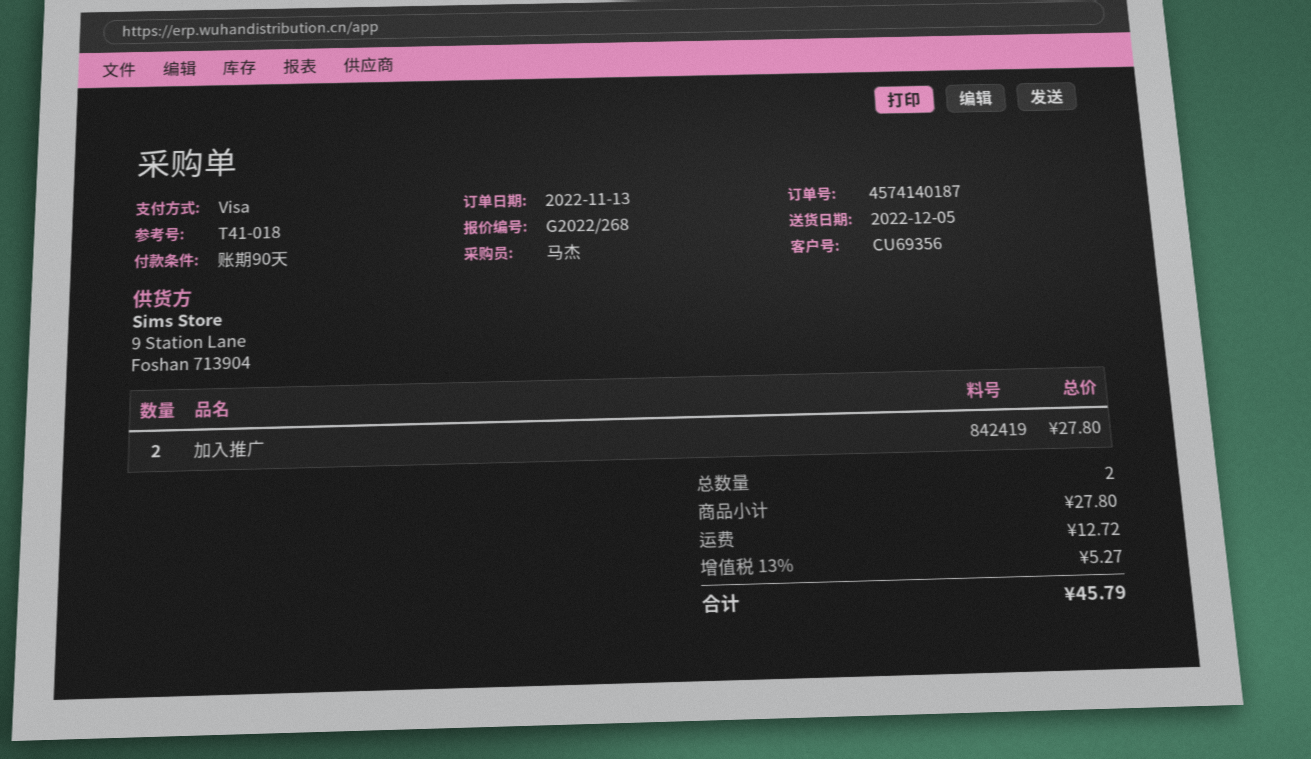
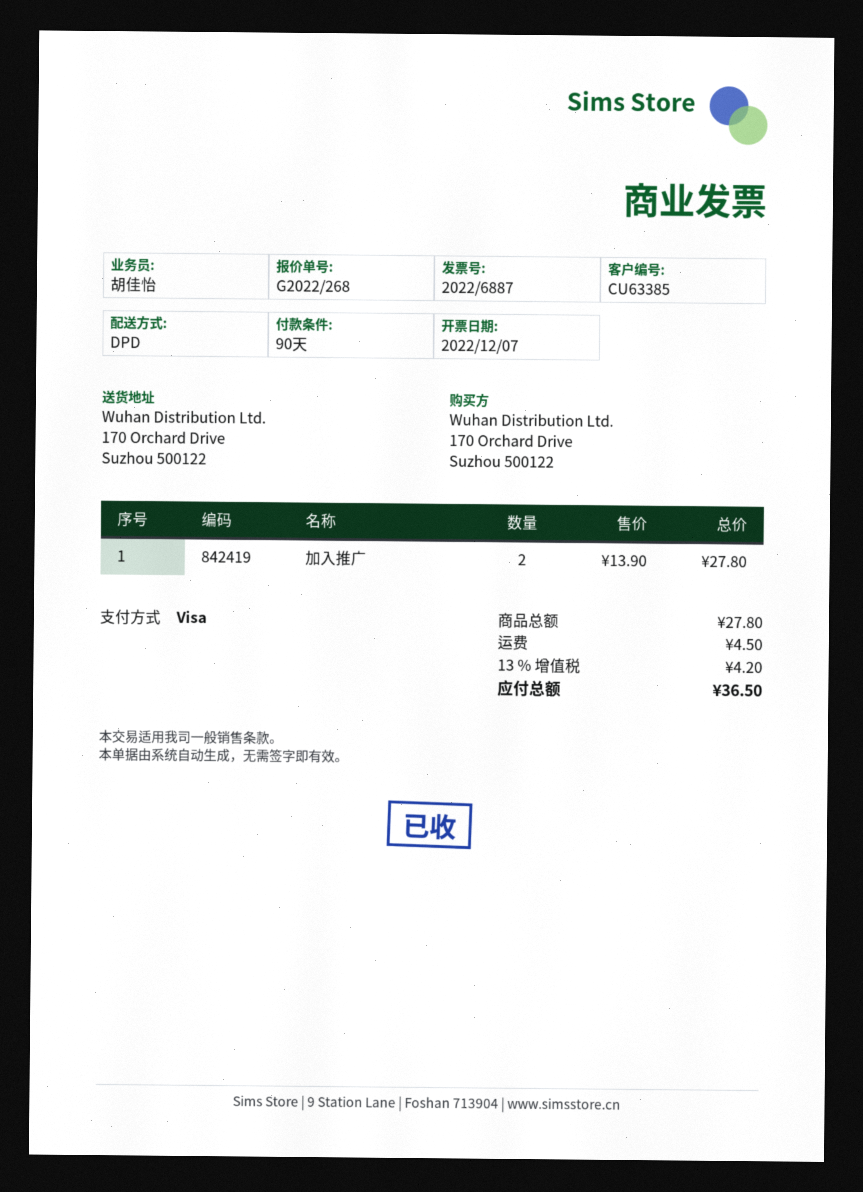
customer number: CU69356 -> CU63385
shipping: 12.72 -> 4.50
tax: 13% = 5.27 -> 13% = 4.20
total: 45.79 -> 36.50

